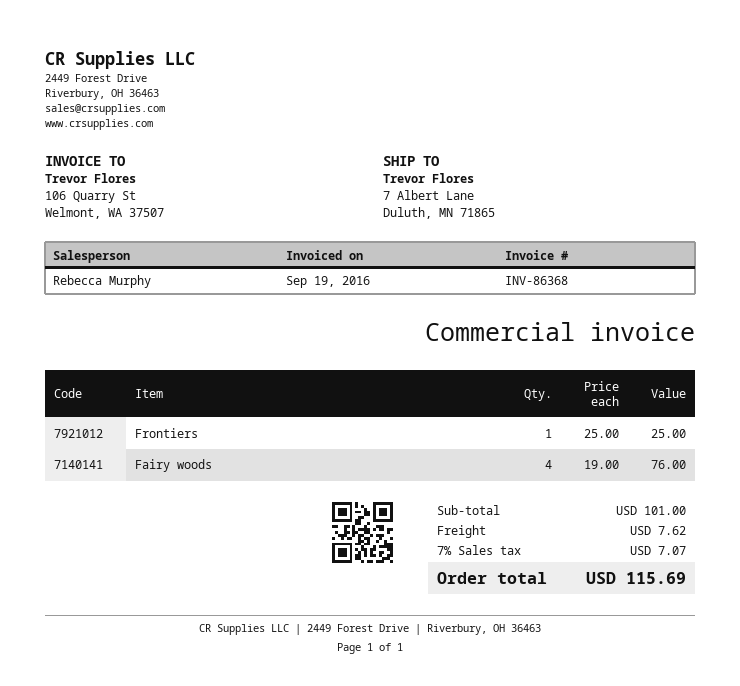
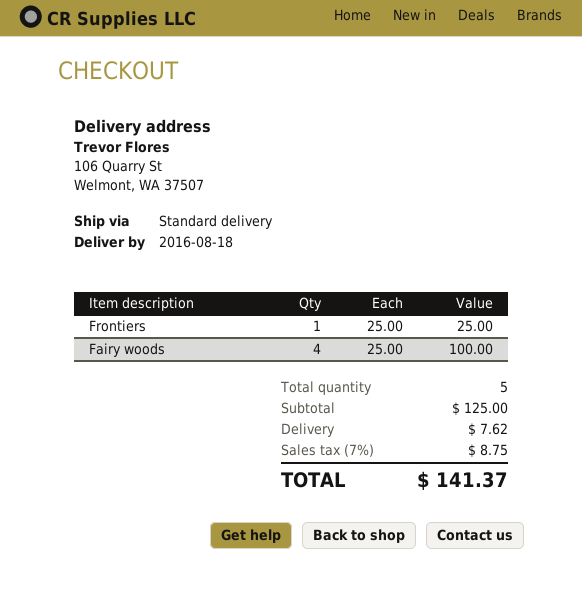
ship to: 7 Albert Lane, Duluth, MN 71865 -> 106 Quarry St, Welmont, WA 37507
Fairy woods: 4 x 19.00 = 76.00 -> 4 x 25.00 = 100.00
subtotal: 101.00 -> 125.00
tax: 7% = 7.07 -> 7% = 8.75
total: 115.69 -> 141.37

